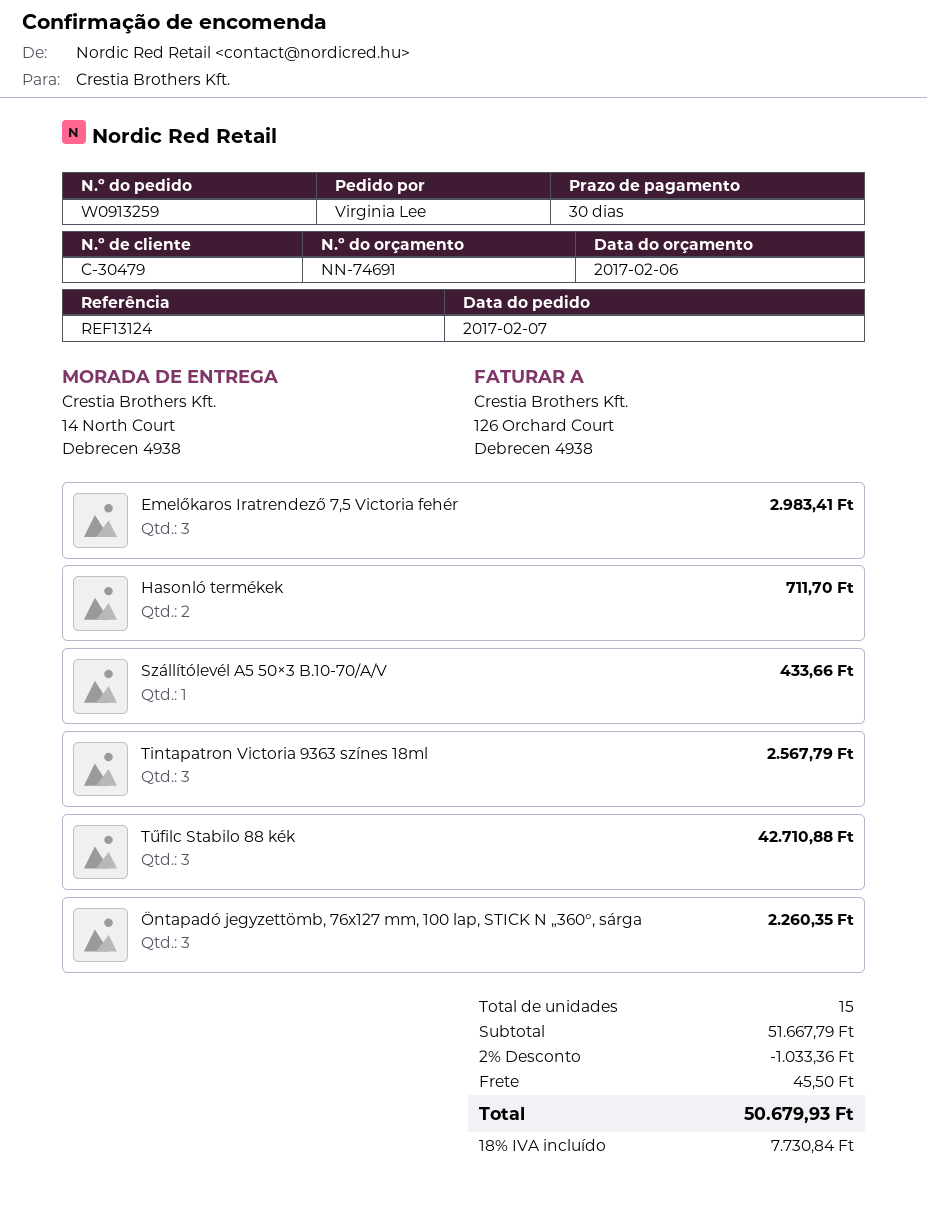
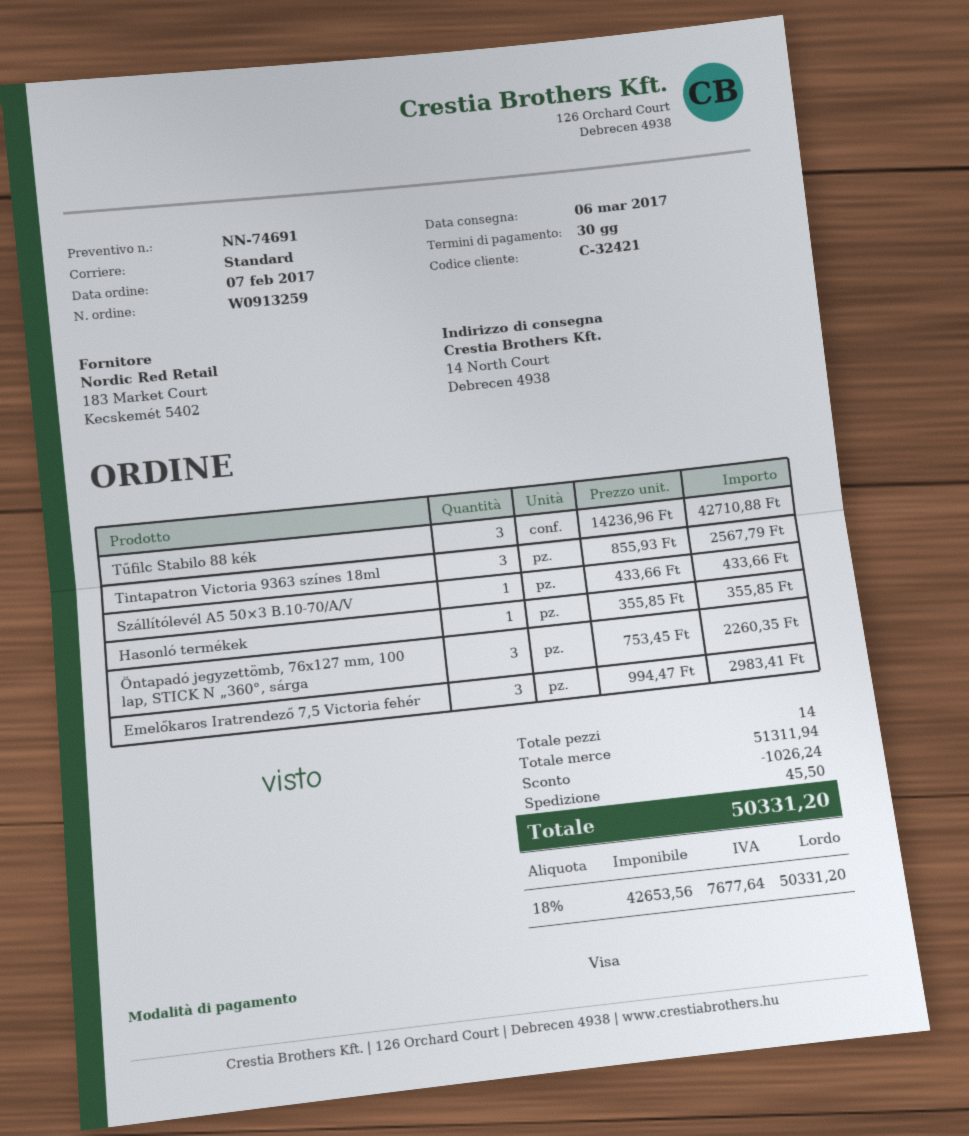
customer number: C-30479 -> C-32421
Hasonló termékek: 2 for 711.70 -> 1 for 355.85
total quantity: 15 -> 14
subtotal: 51667.79 -> 51311.94
discount: 1033.36 -> 1026.24
tax: 18% = 7730.84 -> 18% = 7677.64
total: 50679.93 -> 50331.20

